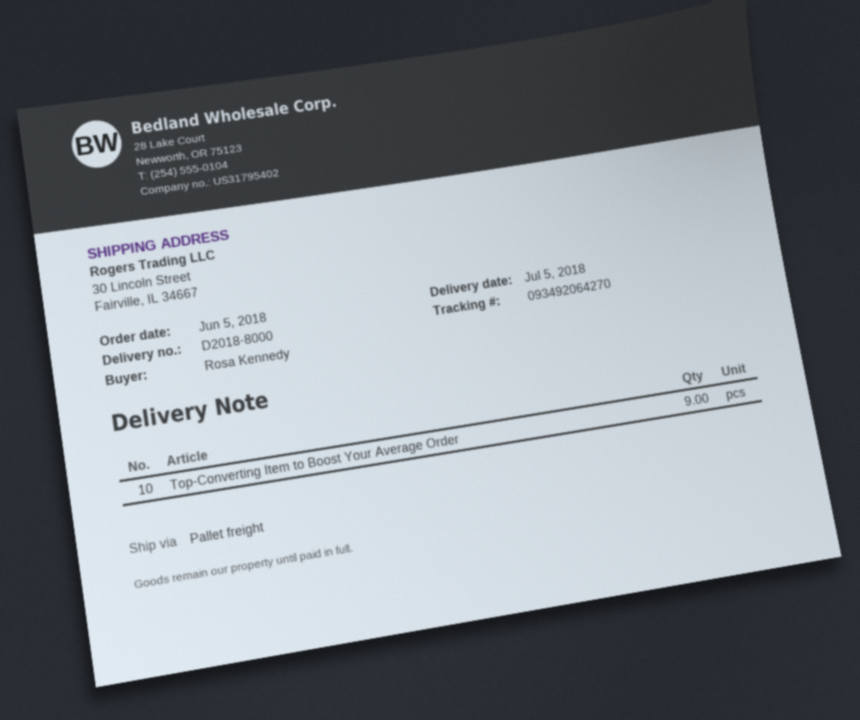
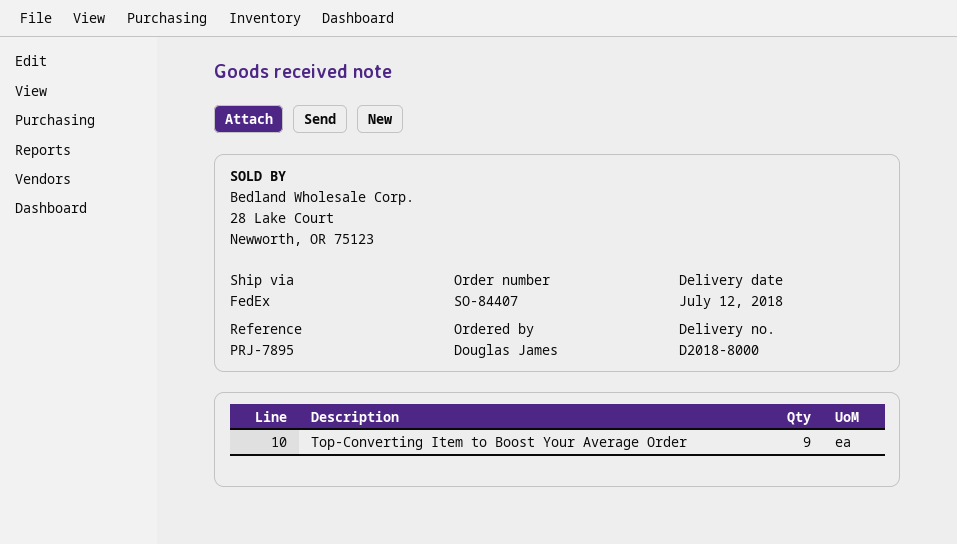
delivery date: 2018-07-05 -> 2018-07-12
ordered by: Rosa Kennedy -> Douglas James
shipping method: pallet freight -> FedEx

